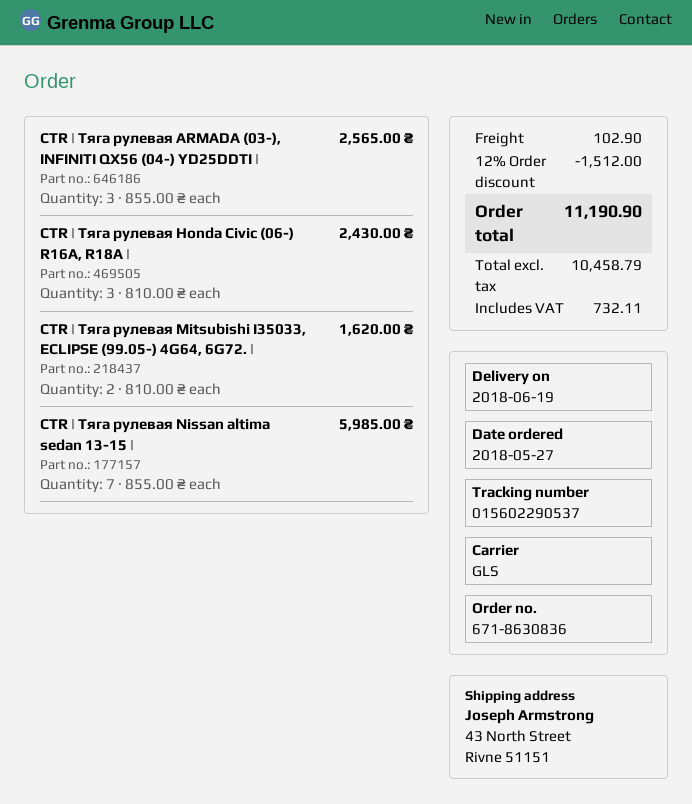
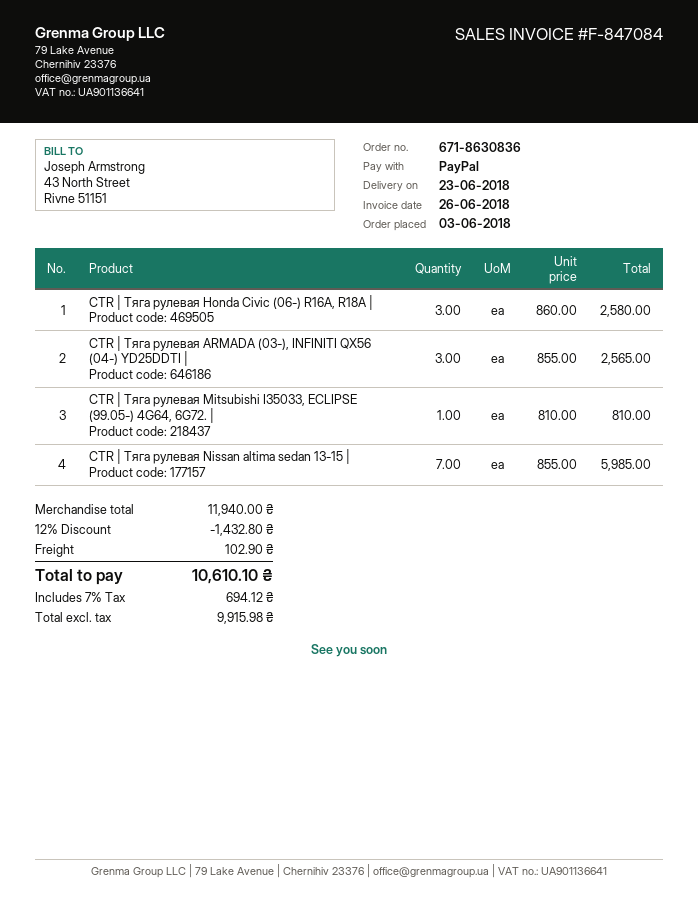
order date: 2018-05-27 -> 2018-06-03
delivery date: 2018-06-19 -> 2018-06-23
CTR | Тяга рулевая Honda Civic (06-) R16A, R18A |: 3 x 810.00 = 2430.00 -> 3 x 860.00 = 2580.00
CTR | Тяга рулевая Mitsubishi I35033, ECLIPSE (99.05-) 4G64, 6G72. |: 2 x 810.00 = 1620.00 -> 1 x 810.00 = 810.00
discount: 12% = 1512.00 -> 12% = 1432.80
net: 10458.79 -> 9915.98
tax: 732.11 -> 694.12
total: 11190.90 -> 10610.10

